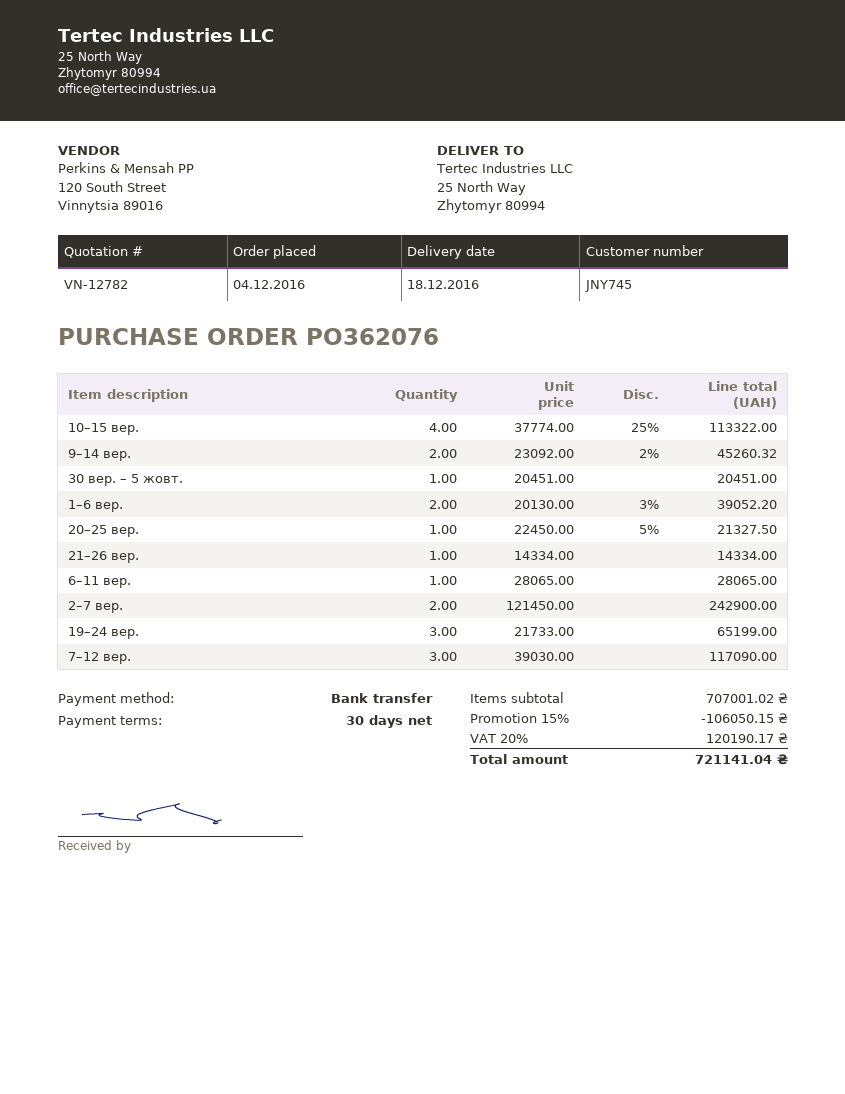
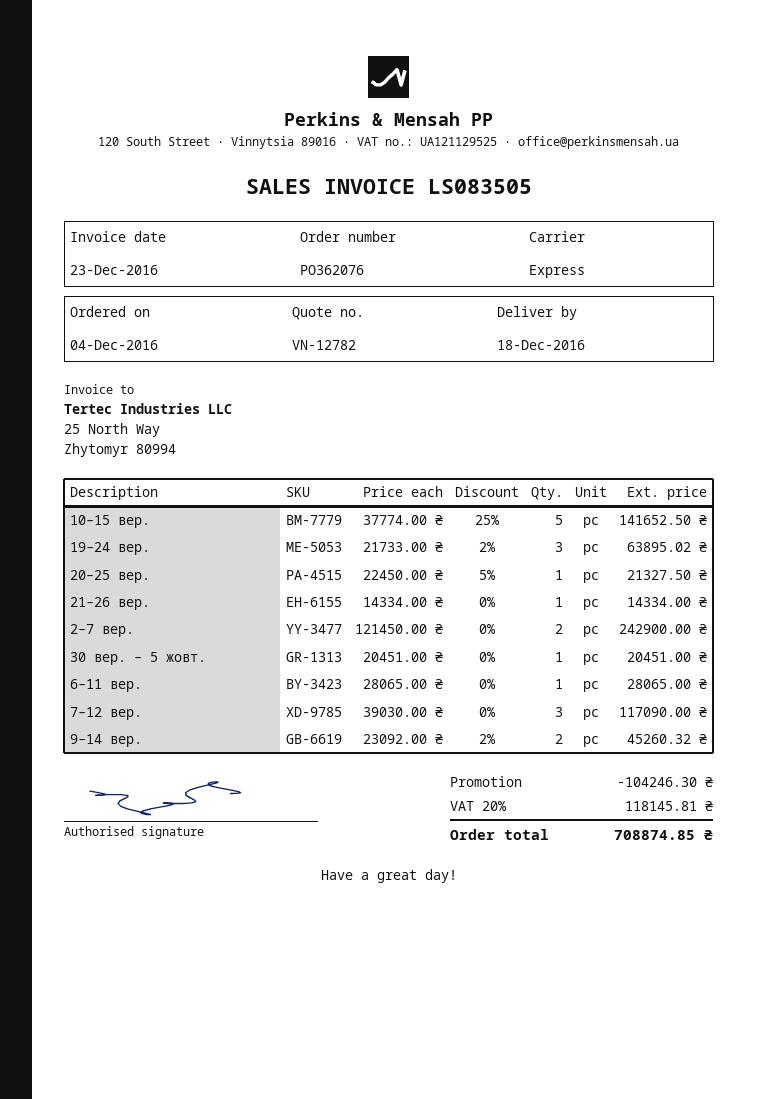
10–15 вер.: 4 x 37774.00 - 25% = 113322.00 -> 5 x 37774.00 - 25% = 141652.50
1–6 вер.: 2 x 20130.00 - 3% = 39052.20 -> none
19–24 вер.: 3 x 21733.00 = 65199.00 -> 3 x 21733.00 - 2% = 63895.02
discount: 106050.15 -> 104246.30
tax: 20% = 120190.17 -> 20% = 118145.81
total: 721141.04 -> 708874.85

